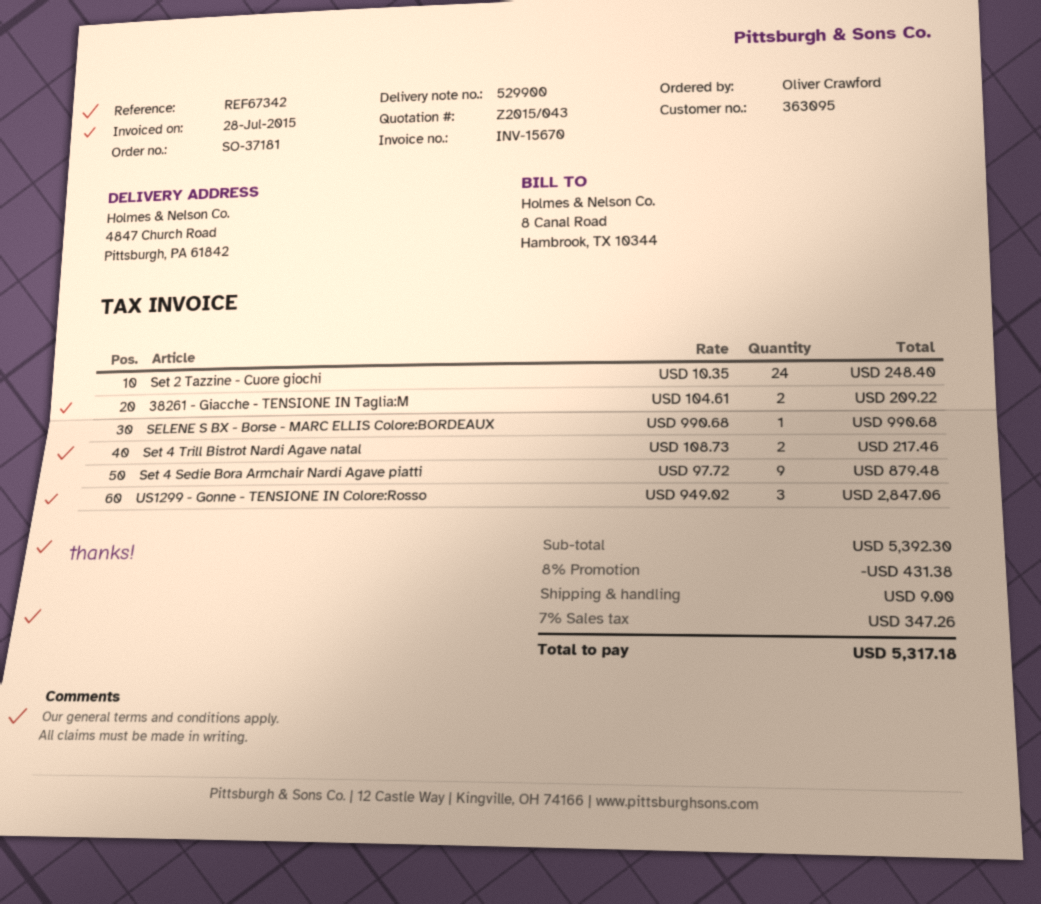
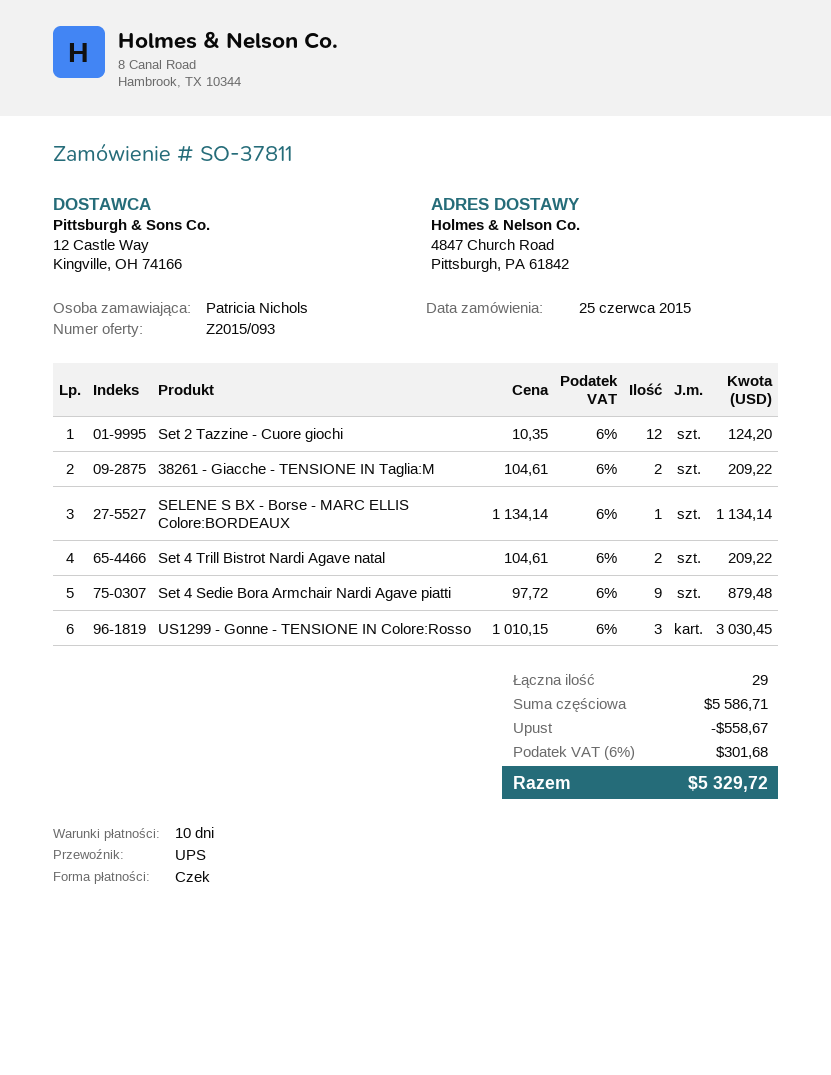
quote number: Z2015/043 -> Z2015/093
order number: SO-37181 -> SO-37811
ordered by: Oliver Crawford -> Patricia Nichols
Set 2 Tazzine - Cuore giochi: 24 x 10.35 = 248.40 -> 12 x 10.35 = 124.20
SELENE S BX - Borse - MARC ELLIS Colore:BORDEAUX: 1 x 990.68 = 990.68 -> 1 x 1134.14 = 1134.14
Set 4 Trill Bistrot Nardi Agave natal: 2 x 108.73 = 217.46 -> 2 x 104.61 = 209.22
US1299 - Gonne - TENSIONE IN Colore:Rosso: 3 x 949.02 = 2847.06 -> 3 x 1010.15 = 3030.45
subtotal: 5392.30 -> 5586.71
discount: 431.38 -> 558.67
shipping: 9.00 -> none
tax: 7% = 347.26 -> 6% = 301.68
total: 5317.18 -> 5329.72

